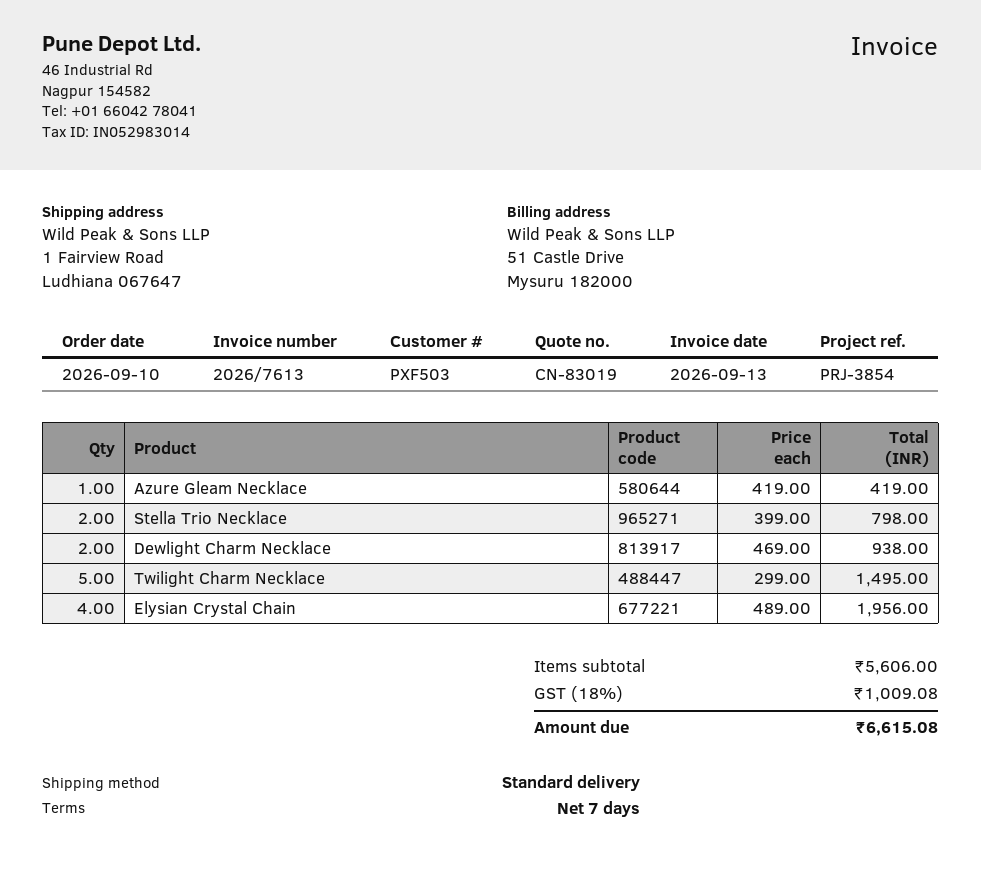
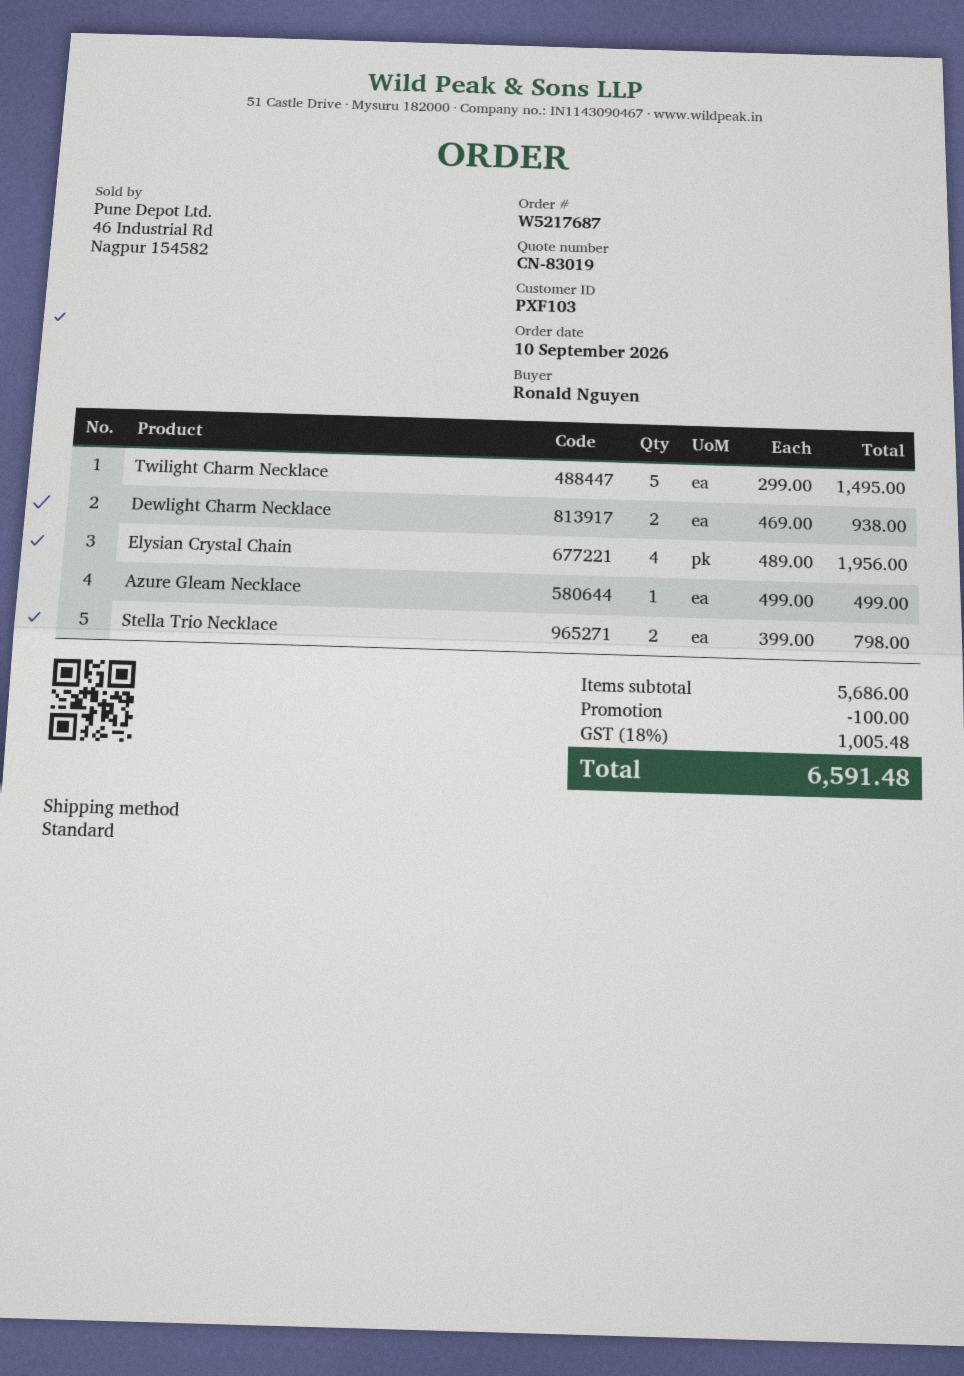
customer number: PXF503 -> PXF103
Azure Gleam Necklace: 1 x 419.00 = 419.00 -> 1 x 499.00 = 499.00
subtotal: 5606.00 -> 5686.00
discount: none -> 100.00
tax: 18% = 1009.08 -> 18% = 1005.48
total: 6615.08 -> 6591.48

